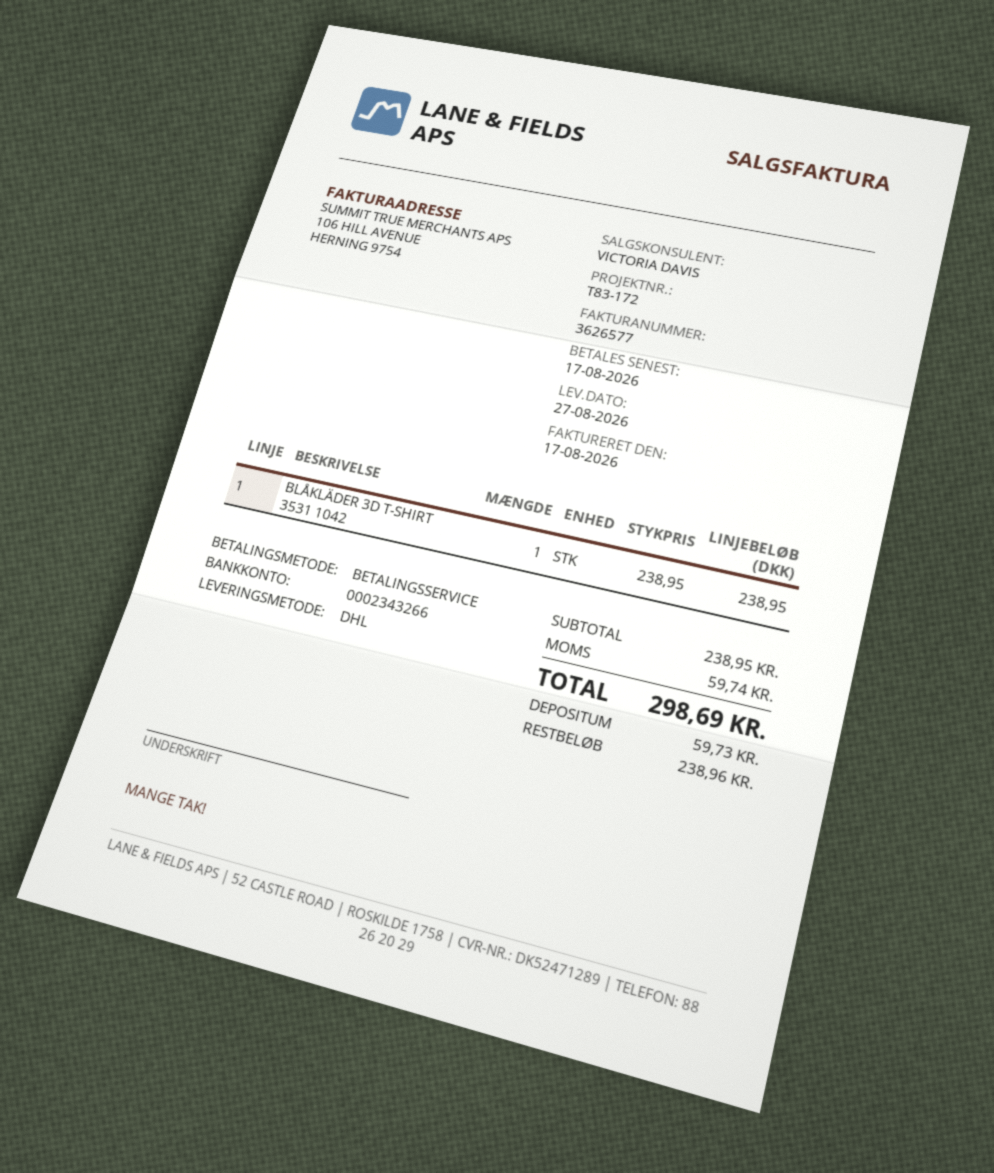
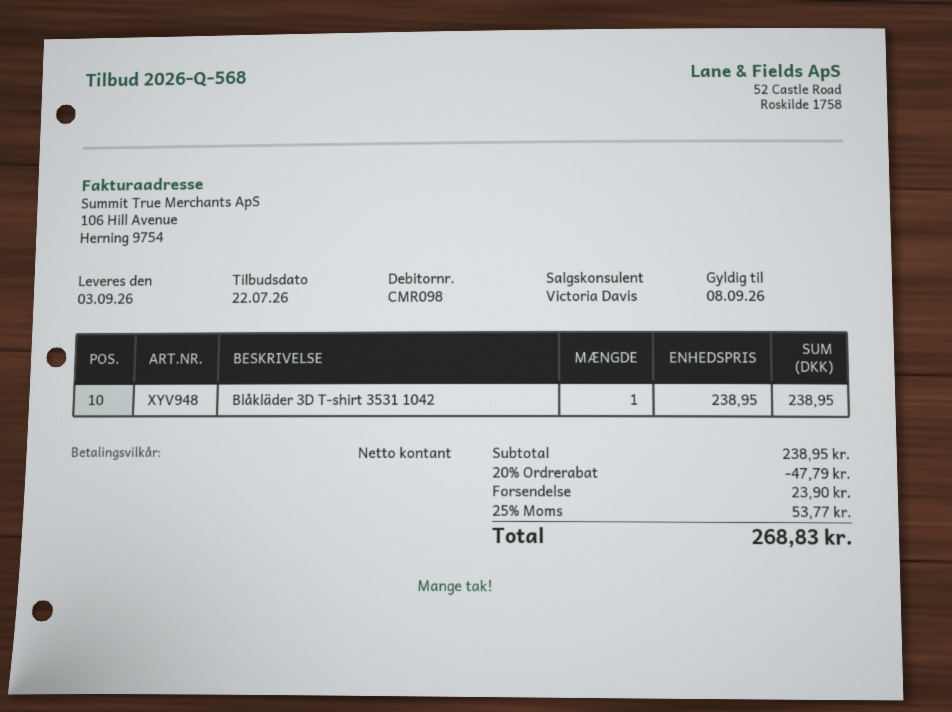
delivery date: 2026-08-27 -> 2026-09-03
discount: none -> 20% = 47.79
shipping: none -> 23.90
tax: 59.74 -> 53.77
total: 298.69 -> 268.83

